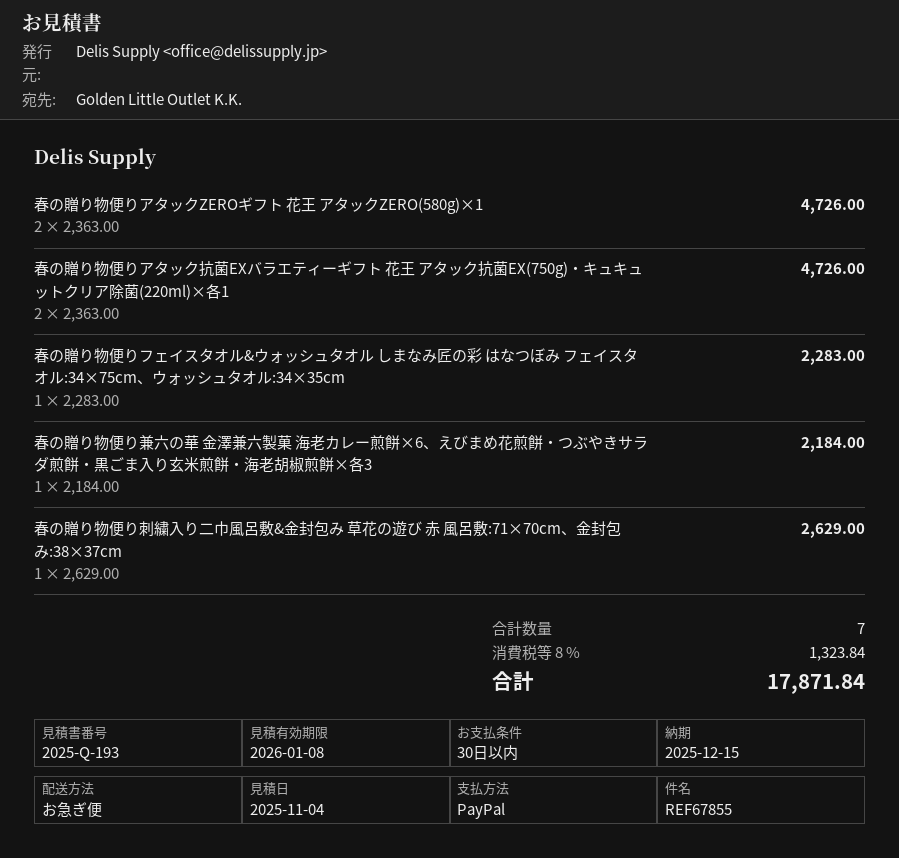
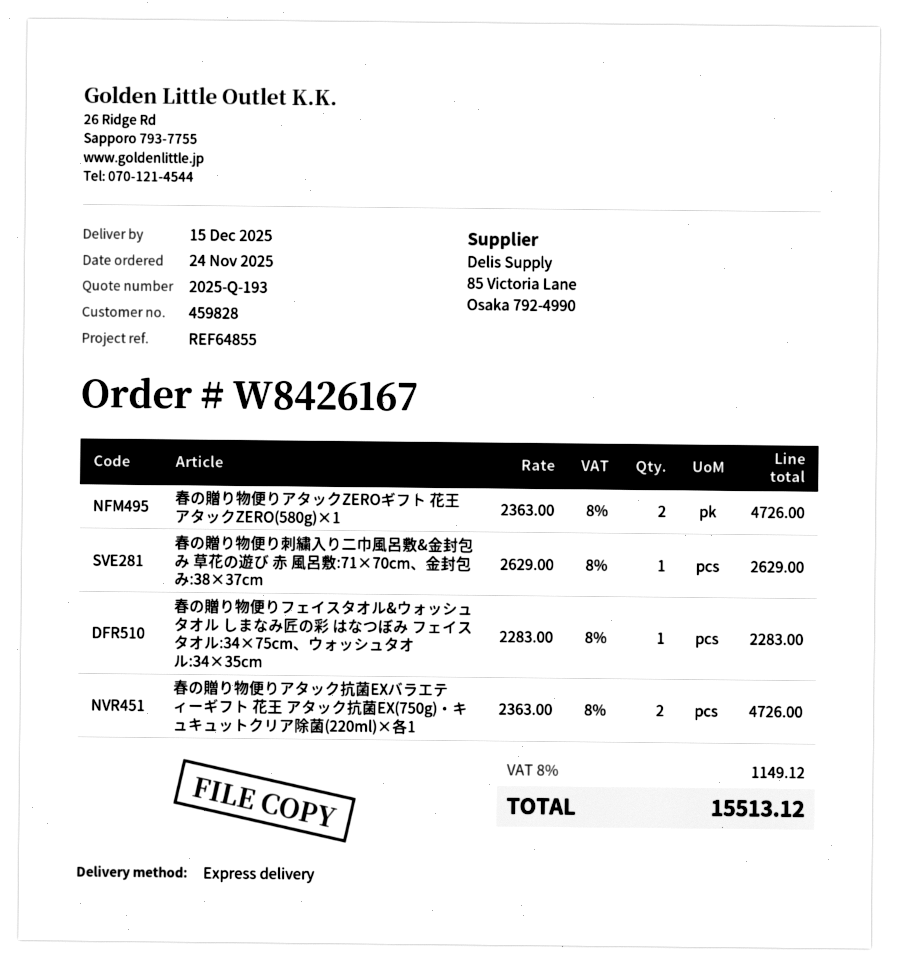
reference: REF67855 -> REF64855
春の贈り物便り兼六の華 金澤兼六製菓 海老カレー煎餅×6、えびまめ花煎餅・つぶやきサラダ煎餅・黒ごま入り玄米煎餅・海老胡椒煎餅×各3: 1 x 2184.00 = 2184.00 -> none
tax: 8% = 1323.84 -> 8% = 1149.12
total: 17871.84 -> 15513.12

